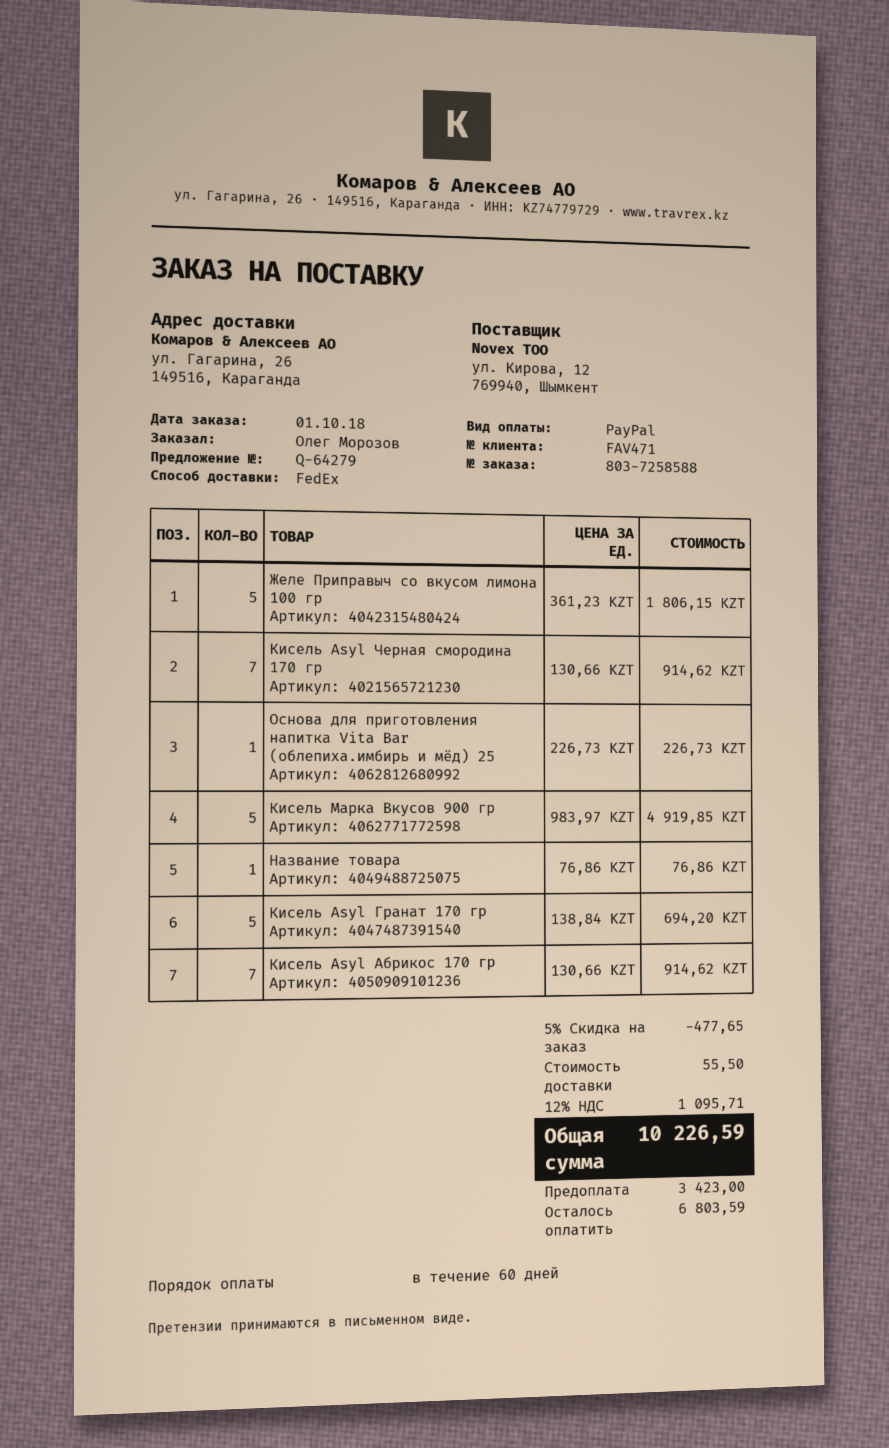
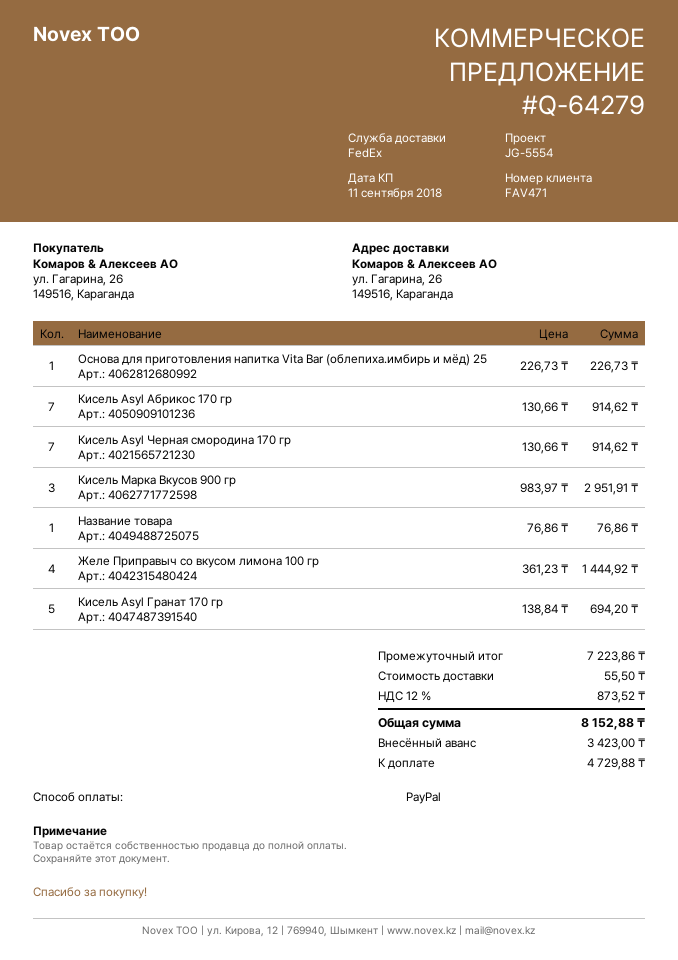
Желе Приправыч со вкусом лимона 100 гр: 5 x 361.23 = 1806.15 -> 4 x 361.23 = 1444.92
Кисель Марка Вкусов 900 гр: 5 x 983.97 = 4919.85 -> 3 x 983.97 = 2951.91
discount: 5% = 477.65 -> none
tax: 12% = 1095.71 -> 12% = 873.52
total: 10226.59 -> 8152.88
balance: 6803.59 -> 4729.88

